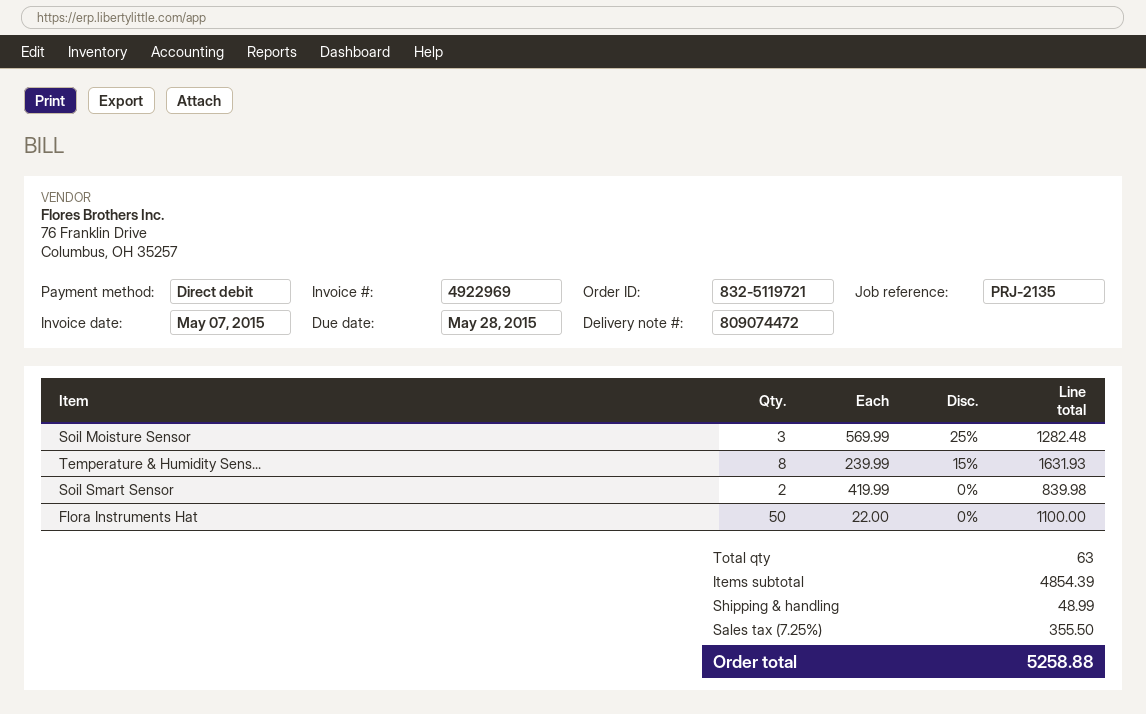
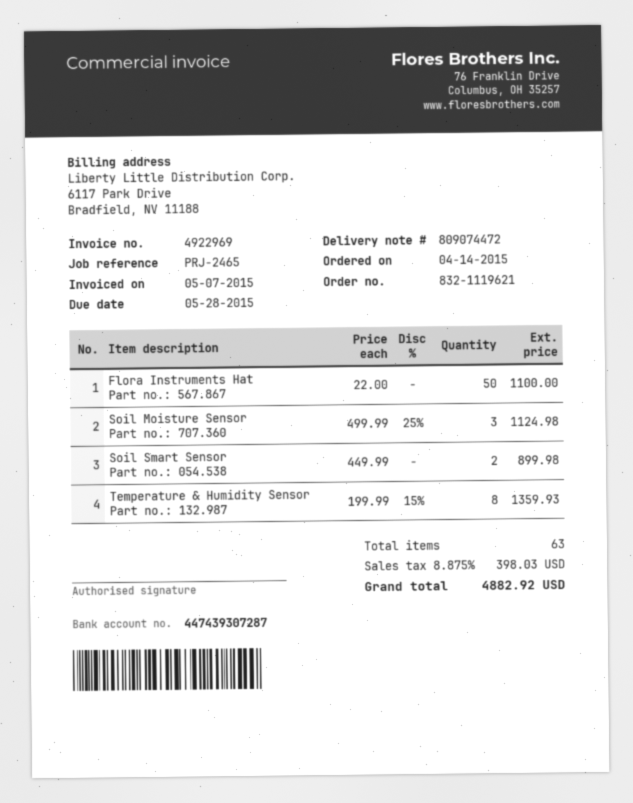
order number: 832-5119721 -> 832-1119621
reference: PRJ-2135 -> PRJ-2465
Soil Moisture Sensor: 3 x 569.99 - 25% = 1282.48 -> 3 x 499.99 - 25% = 1124.98
Temperature & Humidity Sens...: 8 x 239.99 - 15% = 1631.93 -> 8 x 199.99 - 15% = 1359.93
Soil Smart Sensor: 2 x 419.99 = 839.98 -> 2 x 449.99 = 899.98
shipping: 48.99 -> none
tax: 7.25% = 355.50 -> 8.875% = 398.03
total: 5258.88 -> 4882.92

